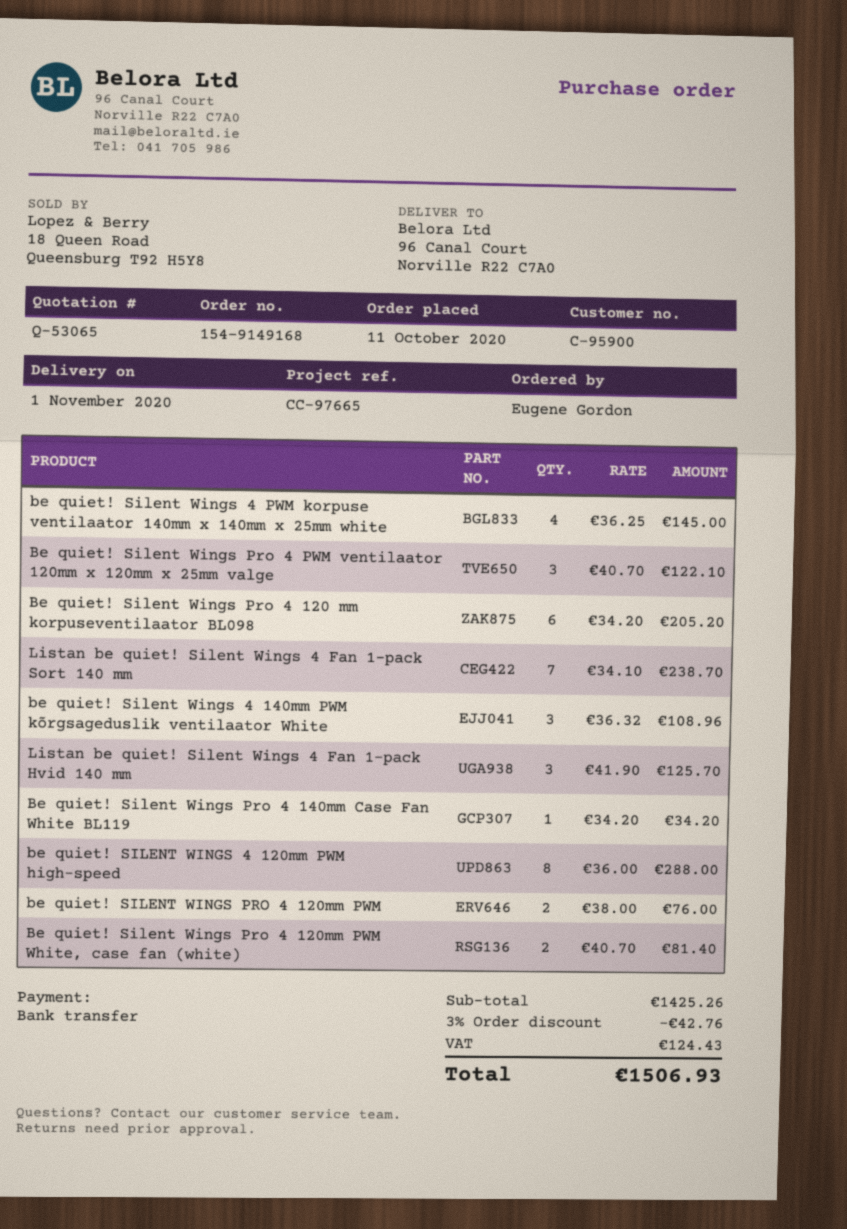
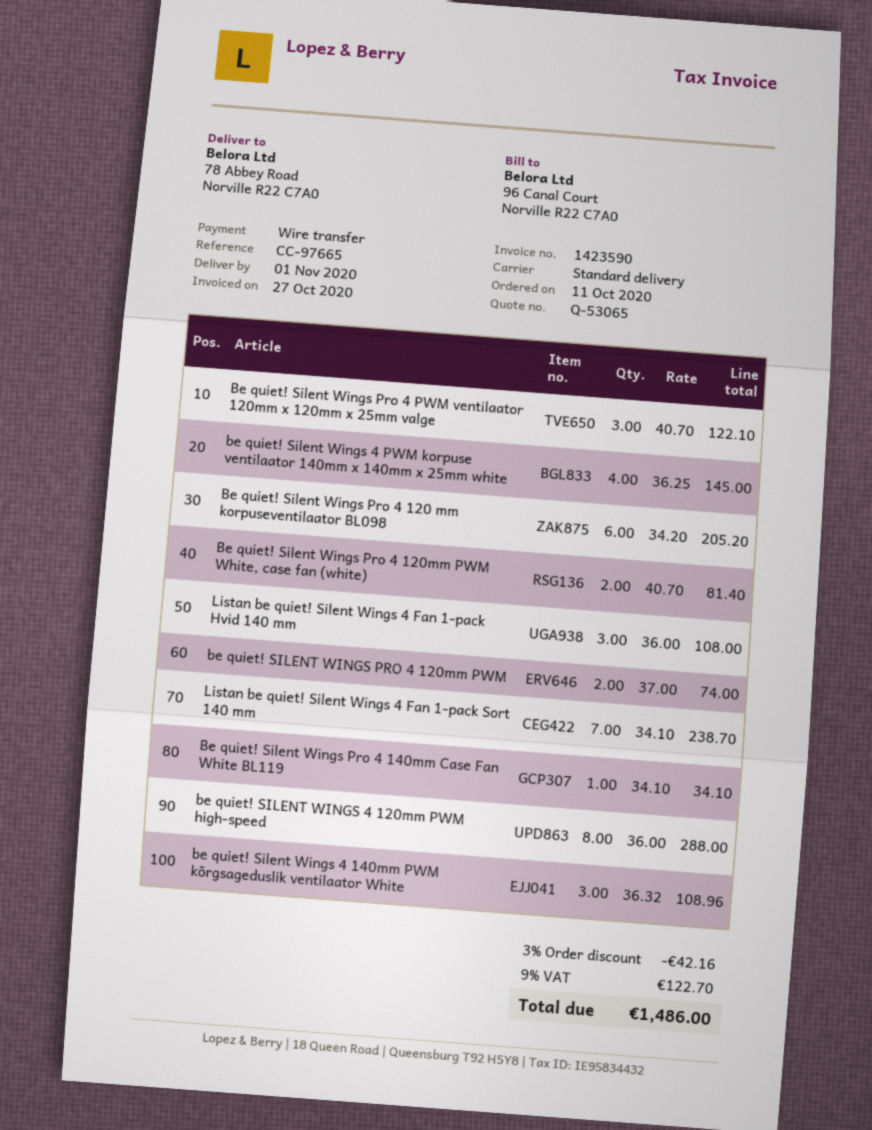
ship to: 96 Canal Court, Norville R22 C7A0 -> 78 Abbey Road, Norville R22 C7A0
Listan be quiet! Silent Wings 4 Fan 1-pack Hvid 140 mm: 3 x 41.90 = 125.70 -> 3 x 36.00 = 108.00
Be quiet! Silent Wings Pro 4 140mm Case Fan White BL119: 1 x 34.20 = 34.20 -> 1 x 34.10 = 34.10
be quiet! SILENT WINGS PRO 4 120mm PWM: 2 x 38.00 = 76.00 -> 2 x 37.00 = 74.00
discount: 3% = 42.76 -> 3% = 42.16
tax: 124.43 -> 122.70
total: 1506.93 -> 1486.00

